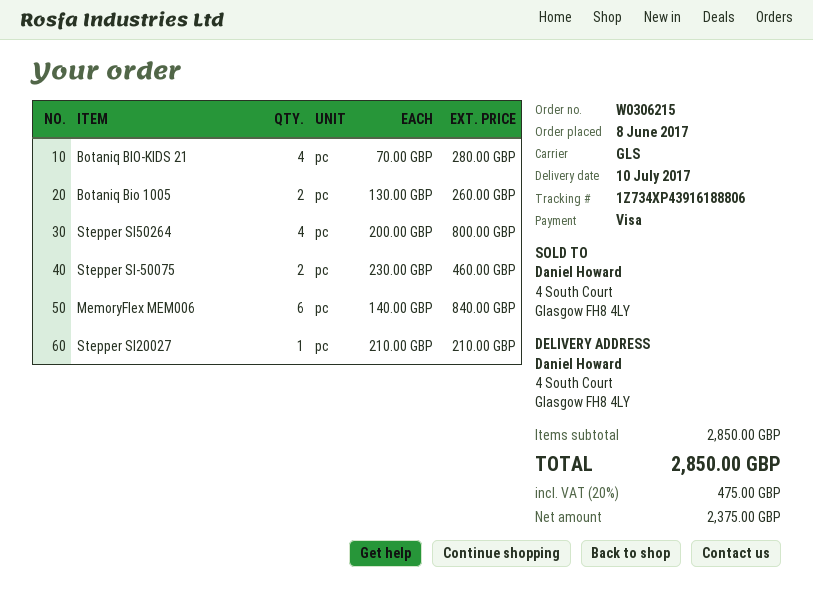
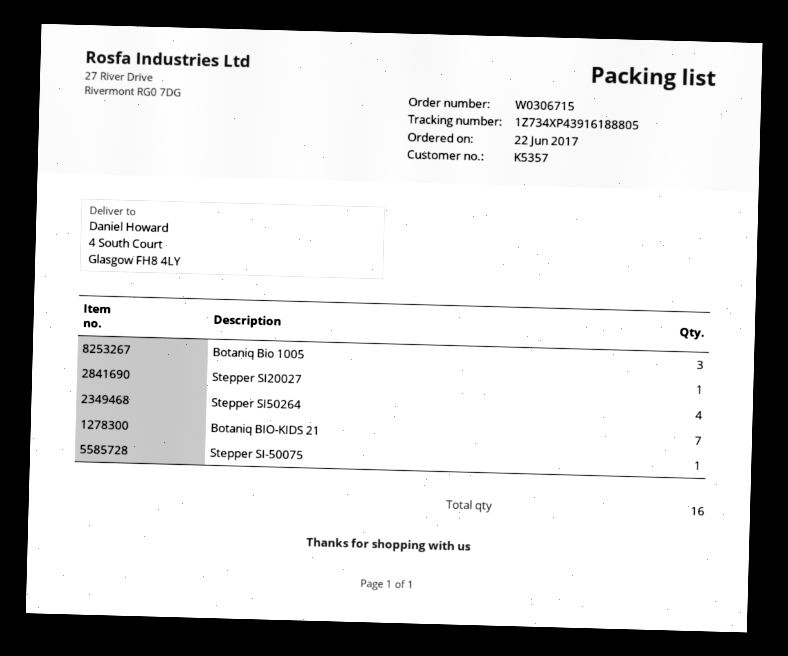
order number: W0306215 -> W0306715
order date: 2017-06-08 -> 2017-06-22
tracking number: 1Z734XP43916188806 -> 1Z734XP43916188805
Botaniq BIO-KIDS 21: 4 -> 7
Botaniq Bio 1005: 2 -> 3
Stepper SI-50075: 2 -> 1
MemoryFlex MEM006: 6 -> none

